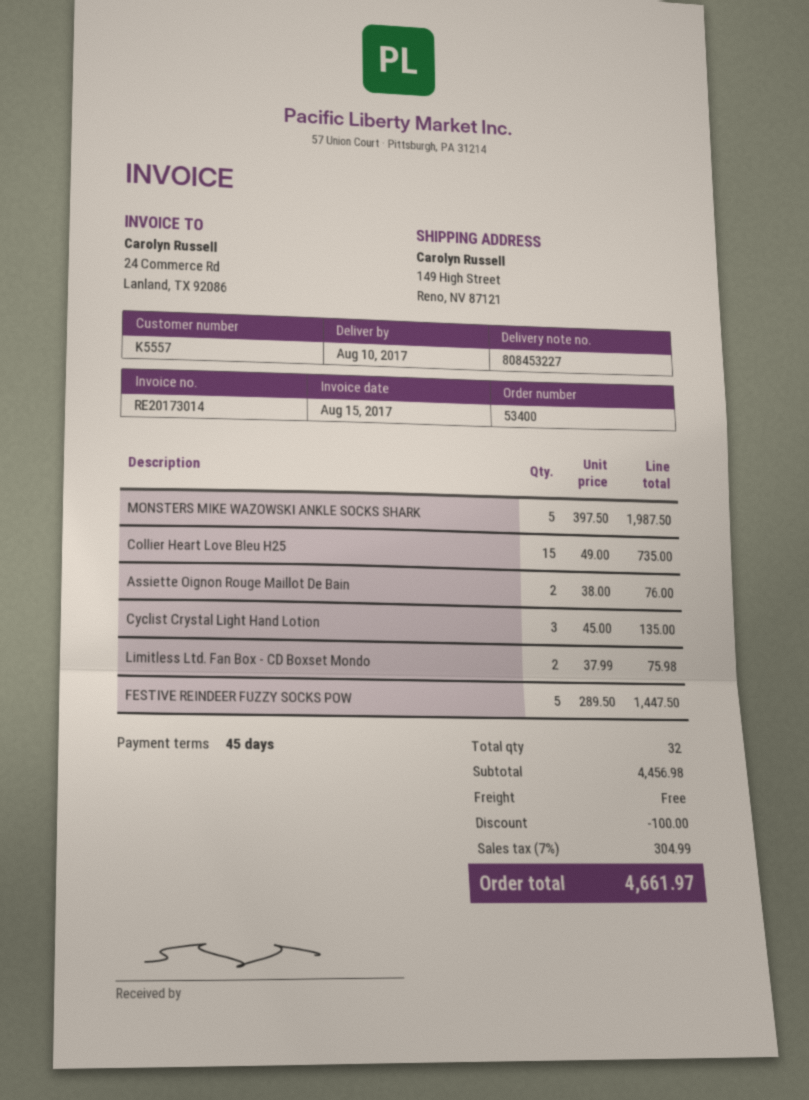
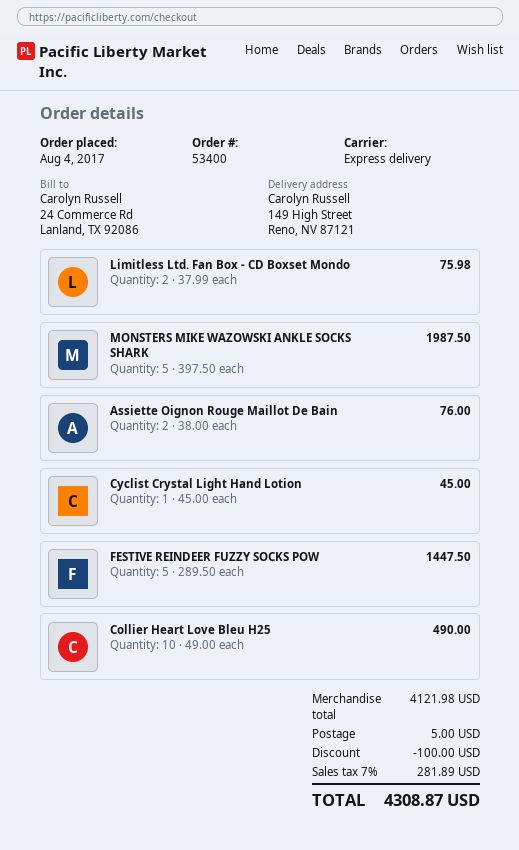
Collier Heart Love Bleu H25: 15 x 49.00 = 735.00 -> 10 x 49.00 = 490.00
Cyclist Crystal Light Hand Lotion: 3 x 45.00 = 135.00 -> 1 x 45.00 = 45.00
subtotal: 4456.98 -> 4121.98
shipping: 0.00 -> 5.00
tax: 7% = 304.99 -> 7% = 281.89
total: 4661.97 -> 4308.87

